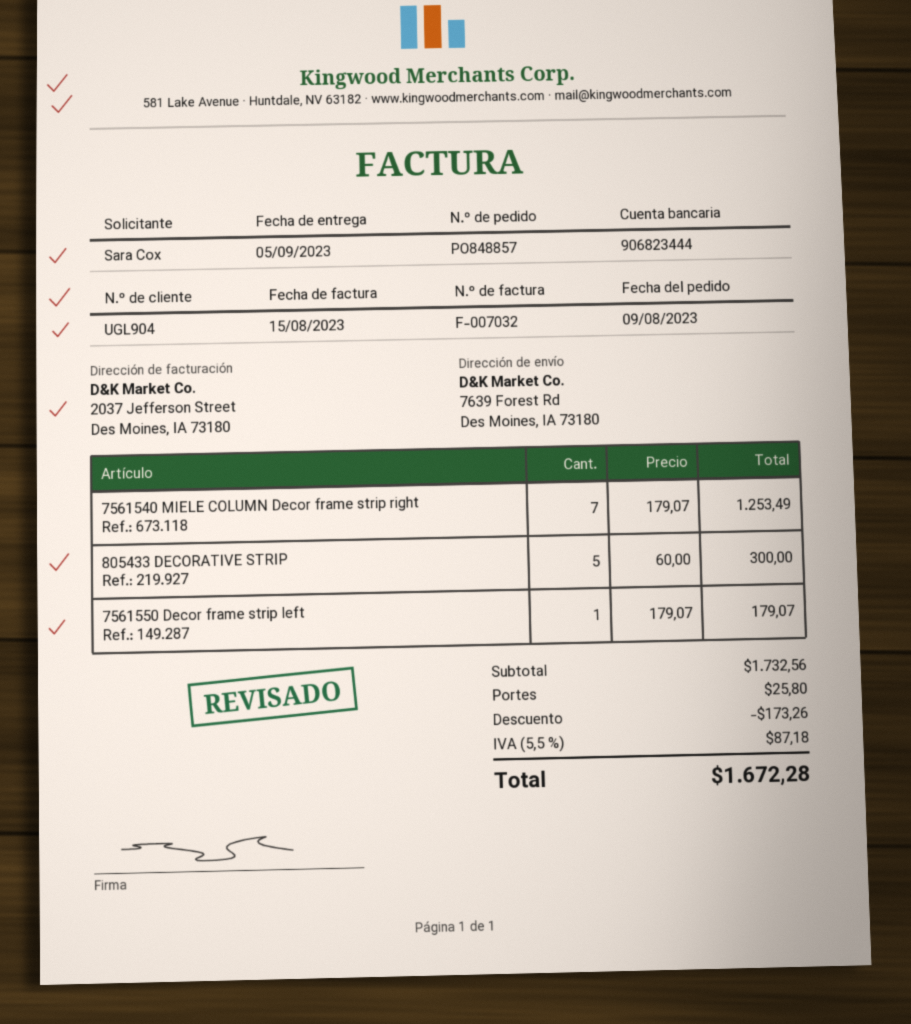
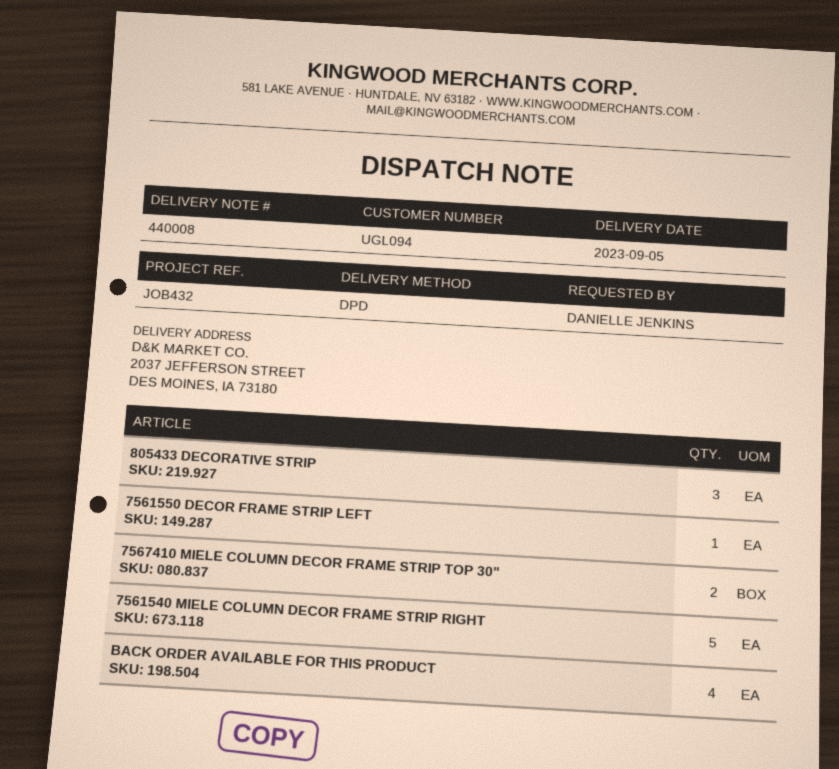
customer number: UGL904 -> UGL094
ordered by: Sara Cox -> DANIELLE JENKINS
ship to: 7639 Forest Rd, Des Moines, IA 73180 -> 2037 JEFFERSON STREET, DES MOINES, IA 73180
7561540 MIELE COLUMN Decor frame strip right: 7 -> 5
805433 DECORATIVE STRIP: 5 -> 3
7567410 MIELE COLUMN DECOR FRAME STRIP TOP 30": none -> 2
BACK ORDER AVAILABLE FOR THIS PRODUCT: none -> 4

